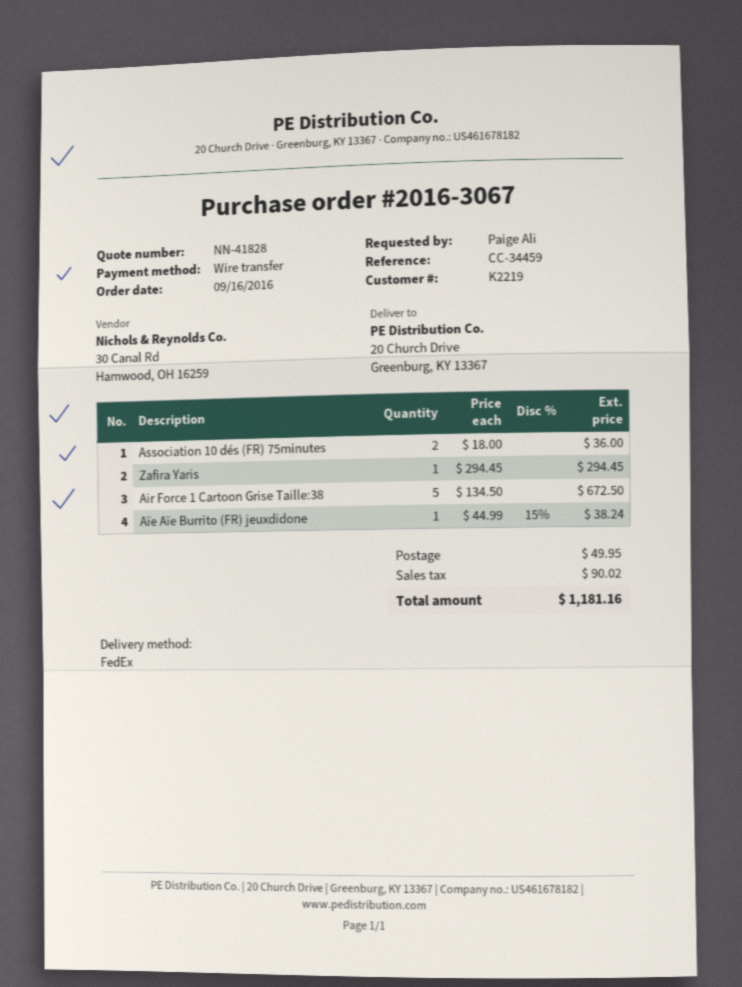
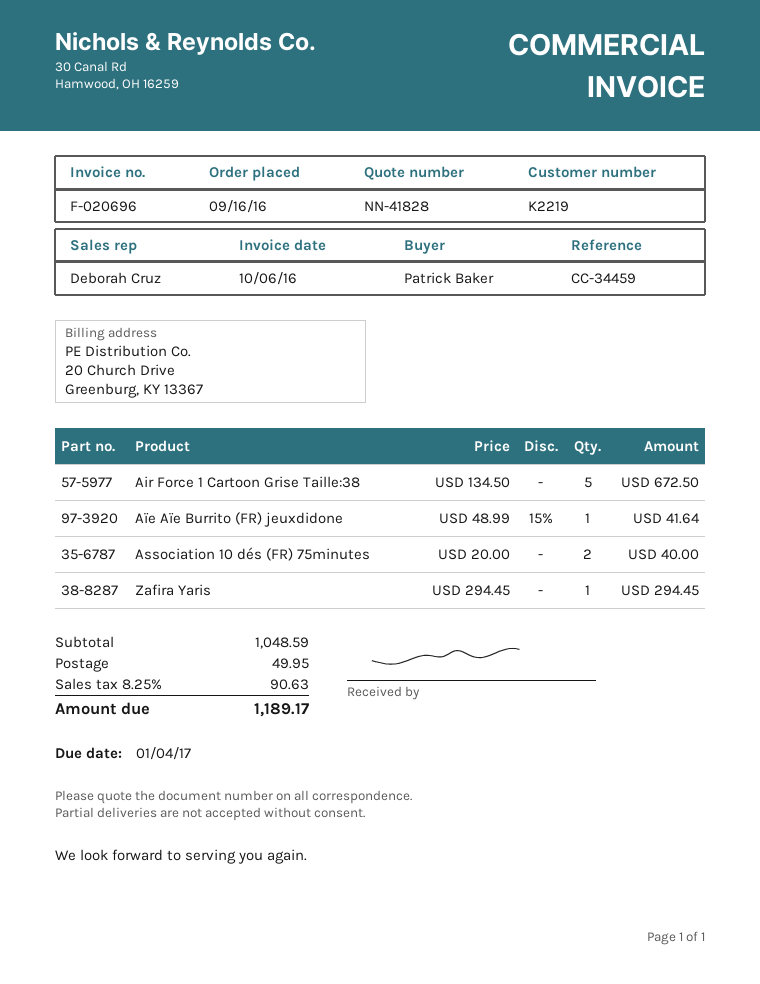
ordered by: Paige Ali -> Patrick Baker
Association 10 dés (FR) 75minutes: 2 x 18.00 = 36.00 -> 2 x 20.00 = 40.00
Aïe Aïe Burrito (FR) jeuxdidone: 1 x 44.99 - 15% = 38.24 -> 1 x 48.99 - 15% = 41.64
tax: 90.02 -> 90.63
total: 1181.16 -> 1189.17

